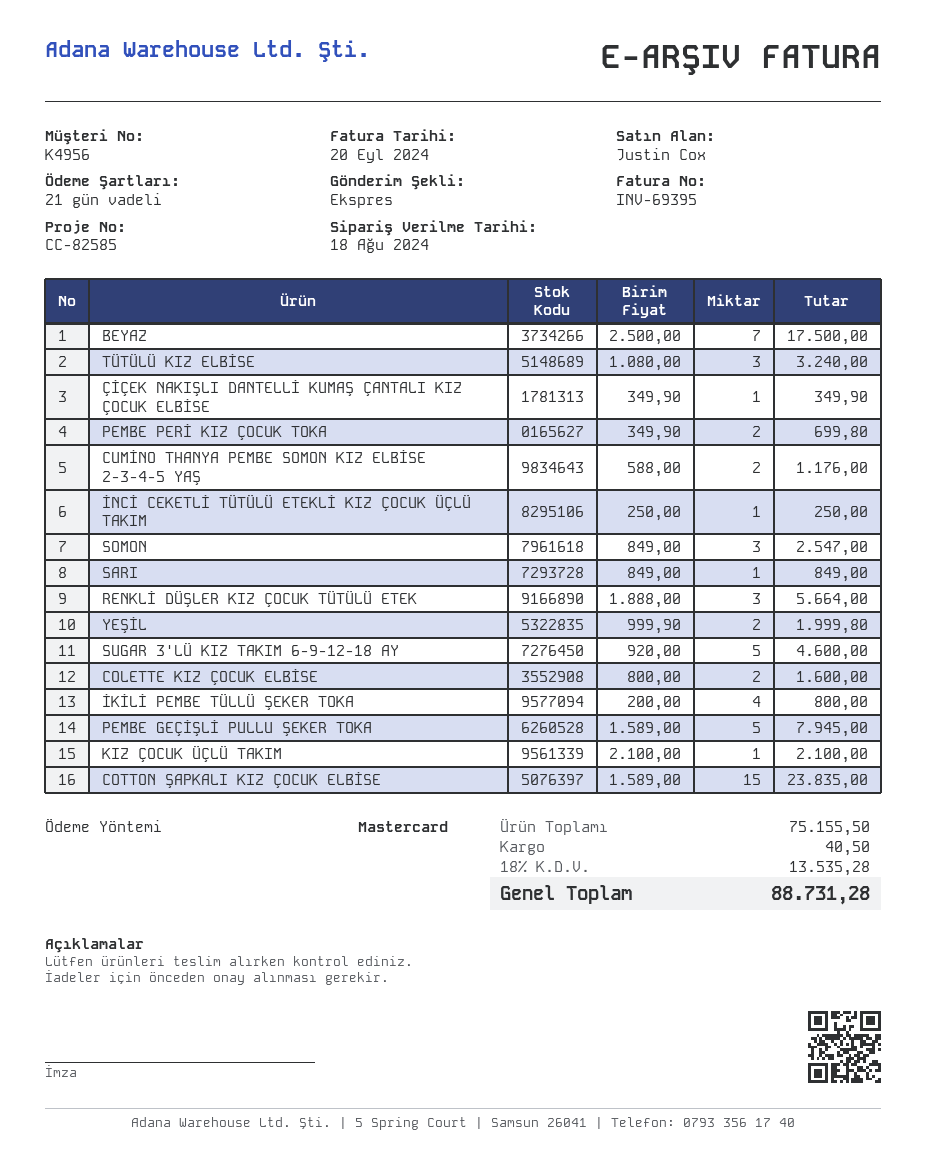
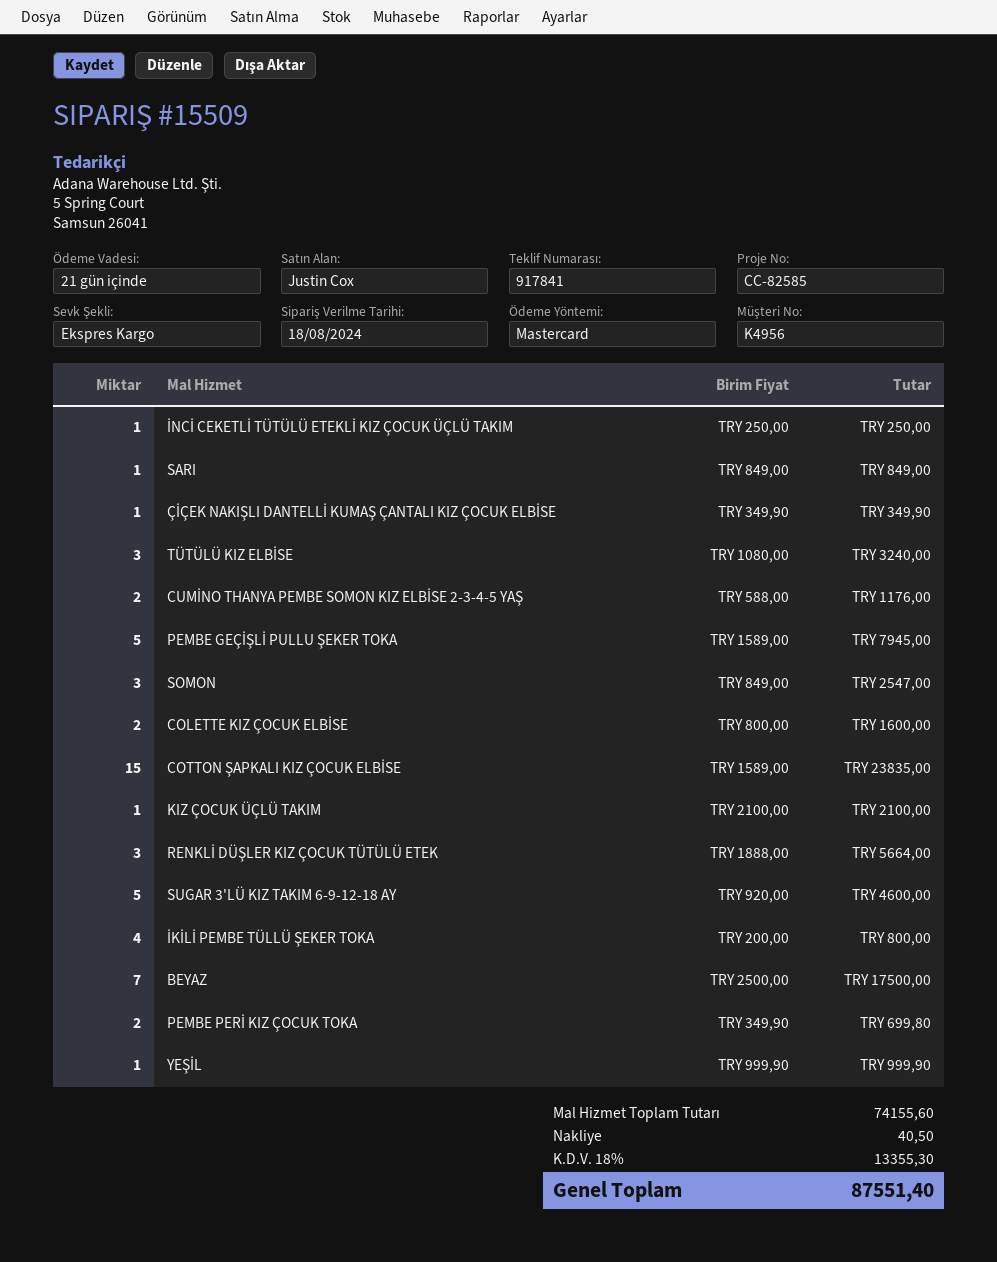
YEŞİL: 2 x 999.90 = 1999.80 -> 1 x 999.90 = 999.90
subtotal: 75155.50 -> 74155.60
tax: 18% = 13535.28 -> 18% = 13355.30
total: 88731.28 -> 87551.40

